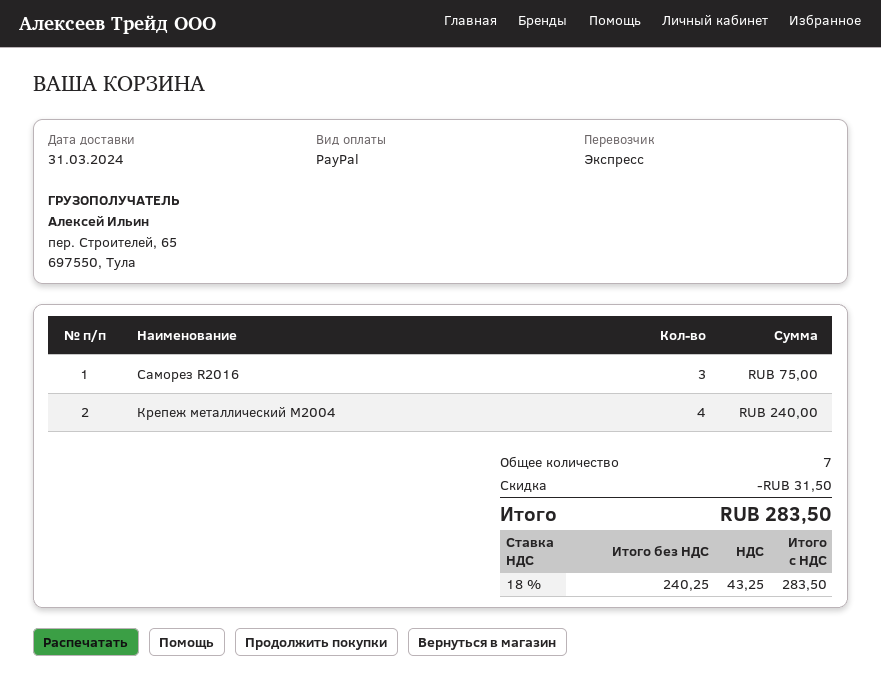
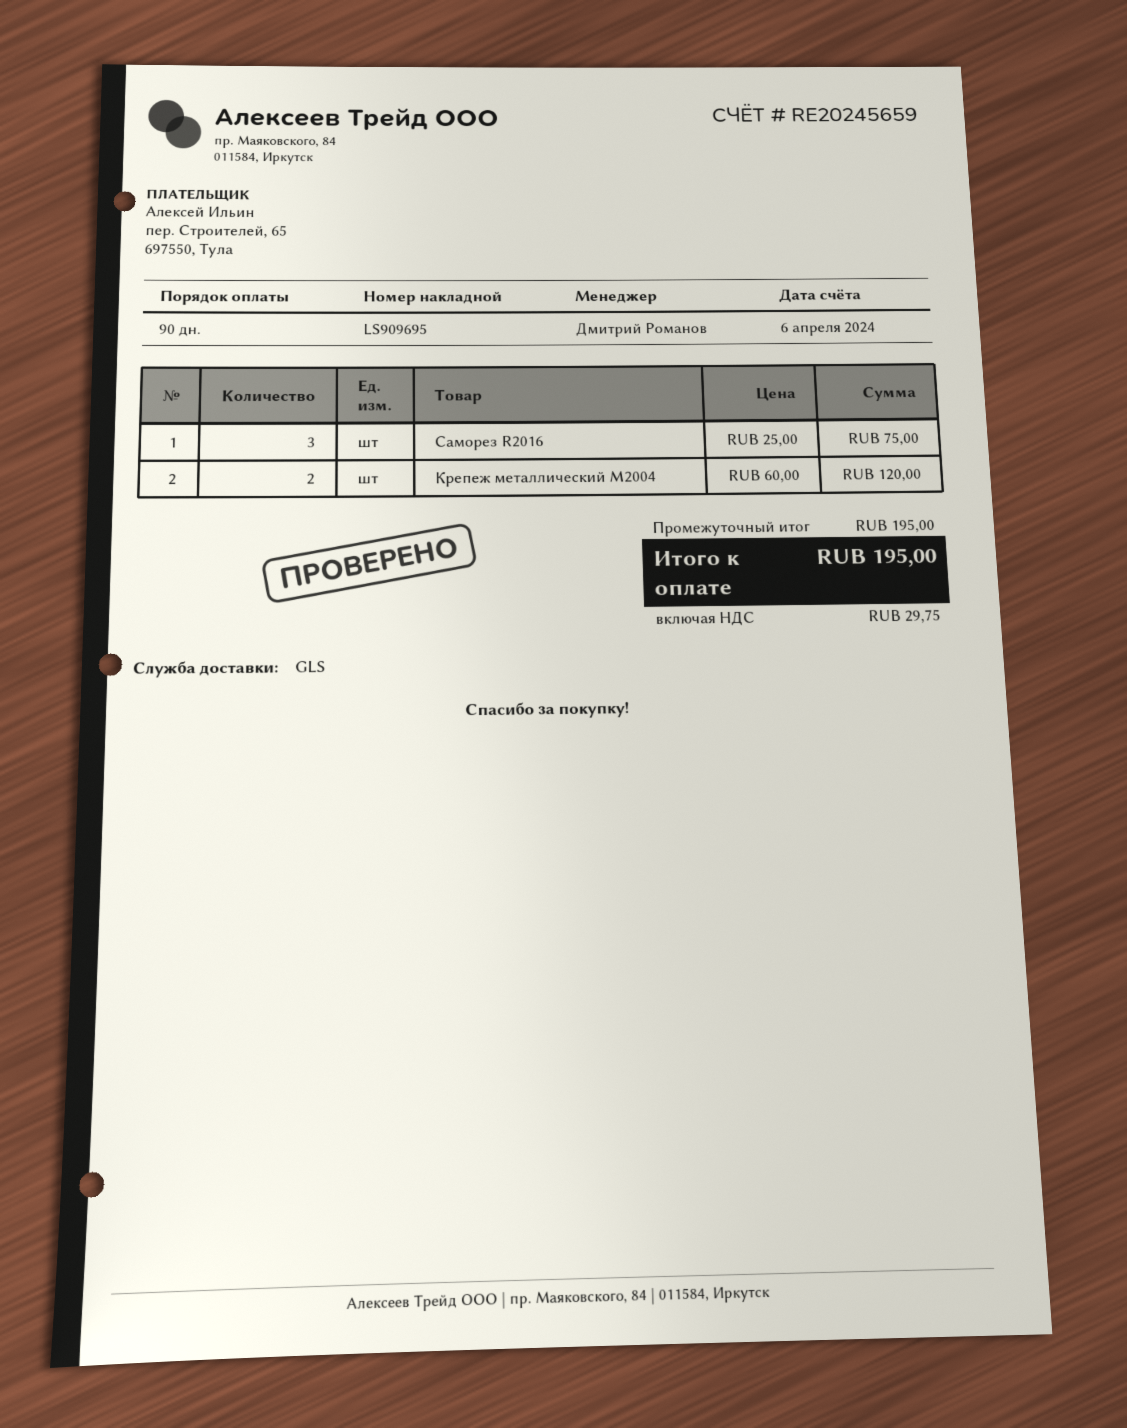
shipping method: express -> GLS
Крепеж металлический M2004: 4 for 240.00 -> 2 for 120.00
discount: 31.50 -> none
tax: 43.25 -> 29.75
total: 283.50 -> 195.00

